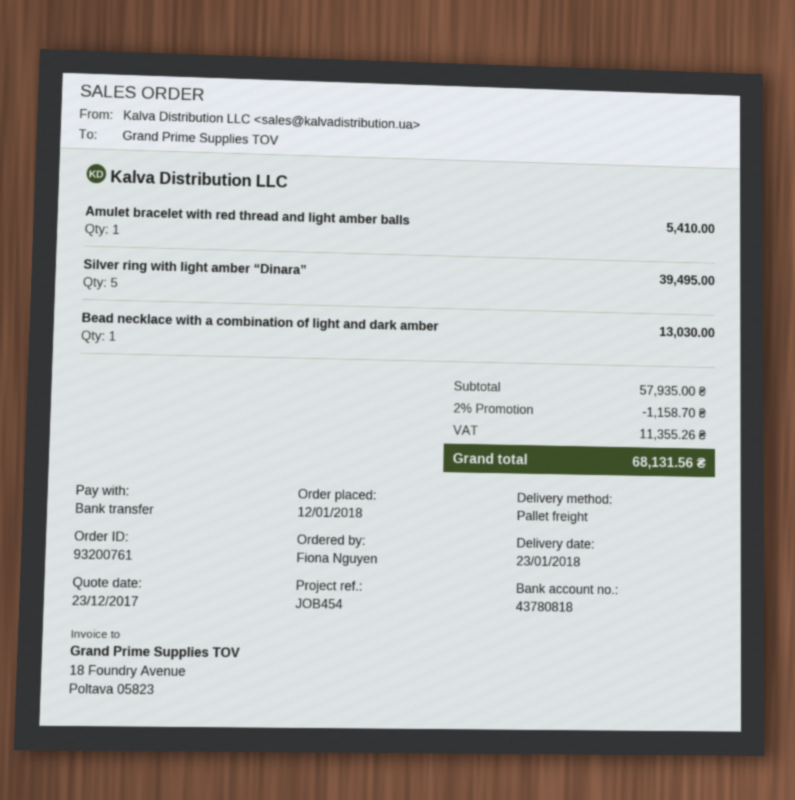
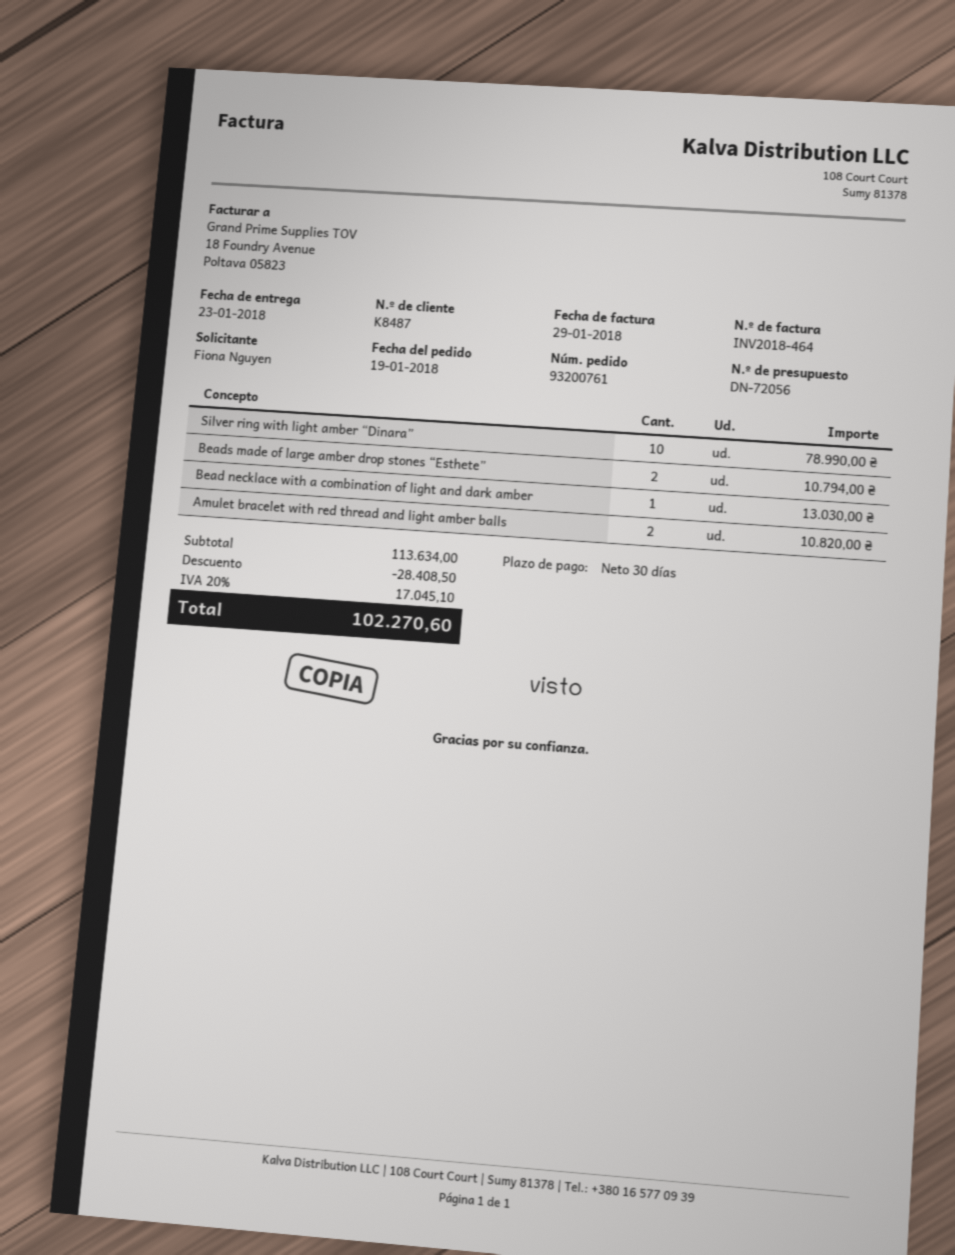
order date: 2018-01-12 -> 2018-01-19
Amulet bracelet with red thread and light amber balls: 1 for 5410.00 -> 2 for 10820.00
Silver ring with light amber “Dinara”: 5 for 39495.00 -> 10 for 78990.00
Beads made of large amber drop stones “Esthete”: none -> 2 for 10794.00
subtotal: 57935.00 -> 113634.00
discount: 1158.70 -> 28408.50
tax: 11355.26 -> 17045.10
total: 68131.56 -> 102270.60

